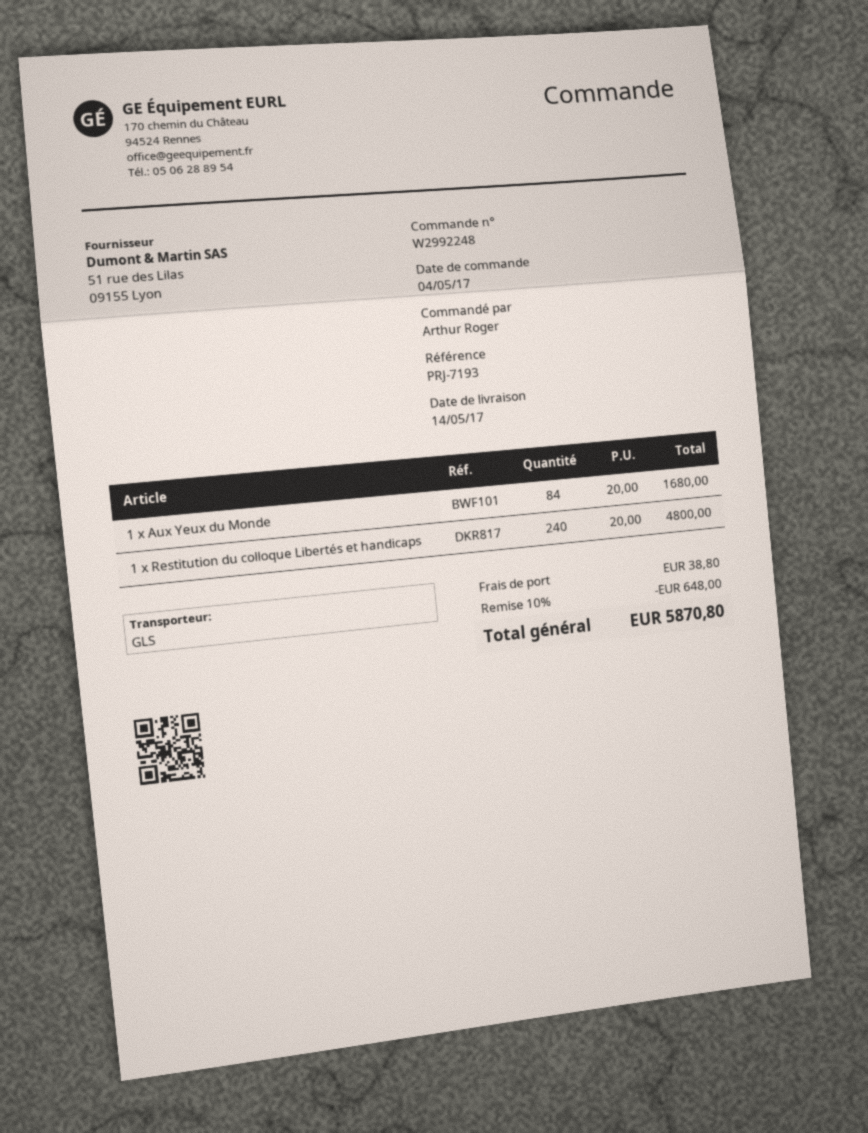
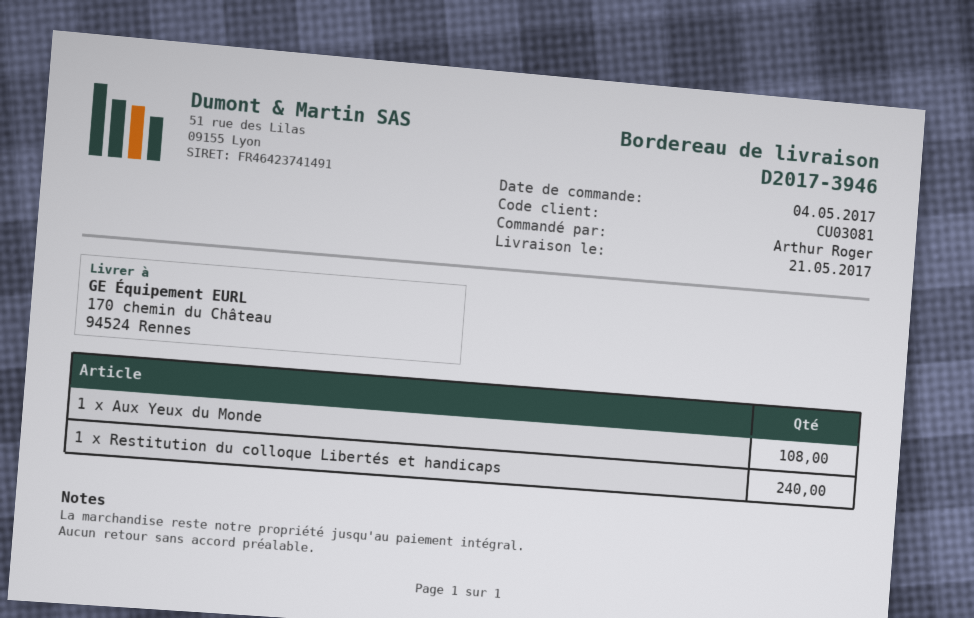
delivery date: 2017-05-14 -> 2017-05-21
1 x Aux Yeux du Monde: 84 -> 108

